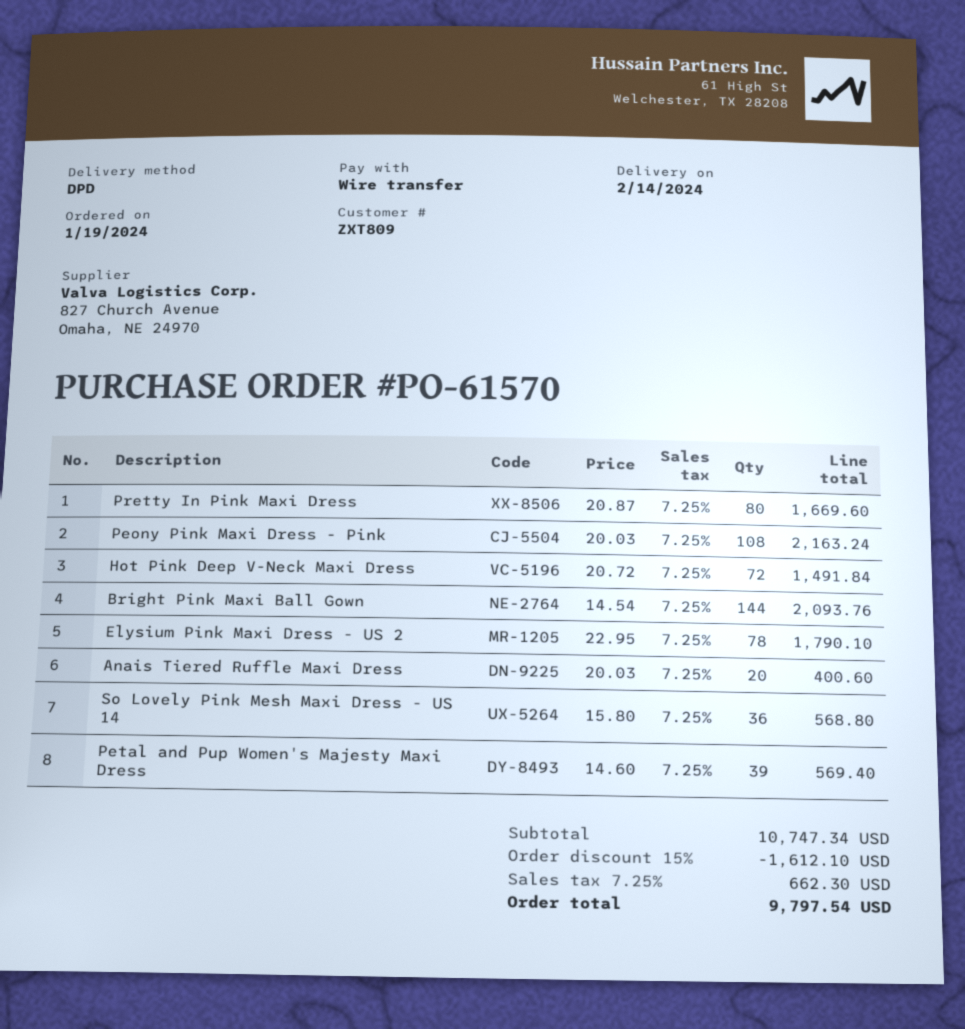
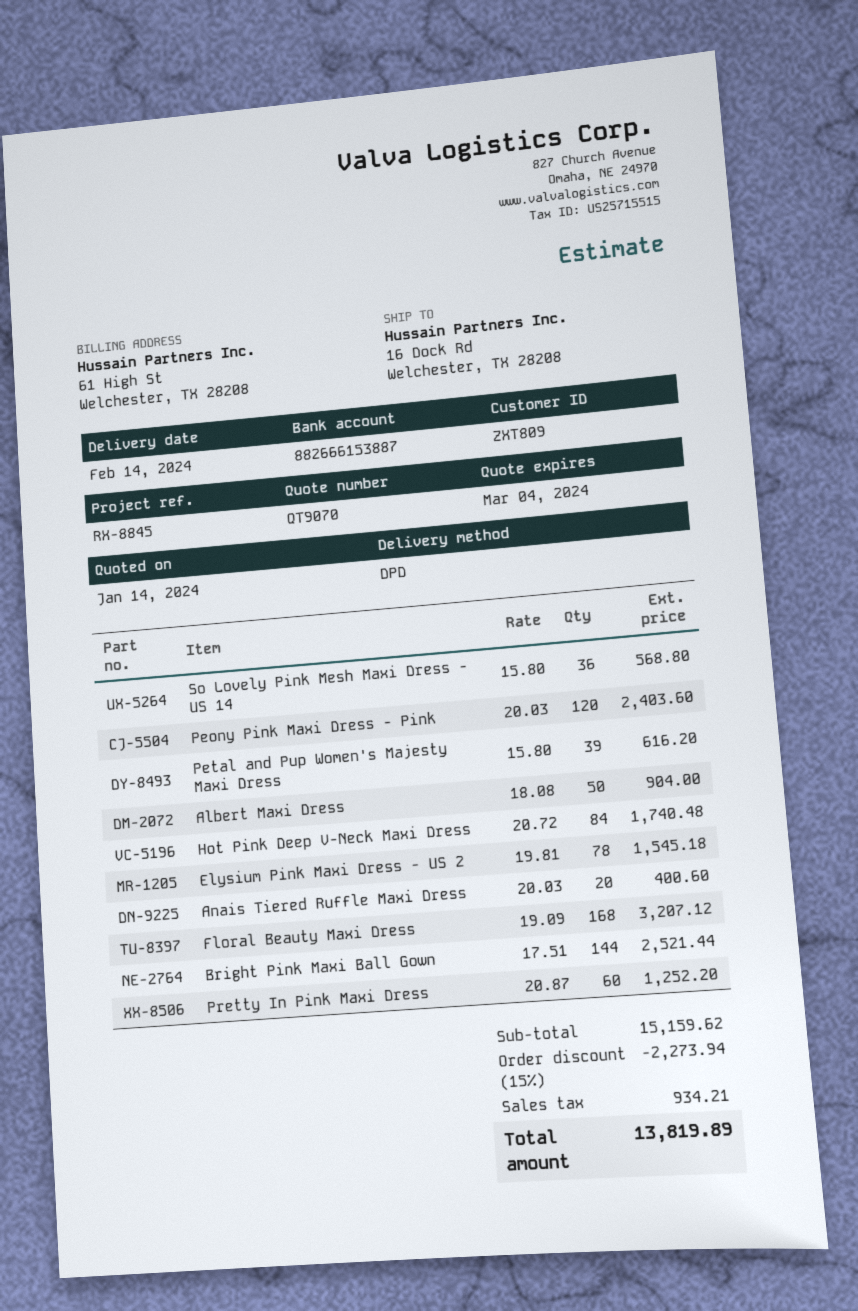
Pretty In Pink Maxi Dress: 80 x 20.87 = 1669.60 -> 60 x 20.87 = 1252.20
Peony Pink Maxi Dress - Pink: 108 x 20.03 = 2163.24 -> 120 x 20.03 = 2403.60
Hot Pink Deep V-Neck Maxi Dress: 72 x 20.72 = 1491.84 -> 84 x 20.72 = 1740.48
Bright Pink Maxi Ball Gown: 144 x 14.54 = 2093.76 -> 144 x 17.51 = 2521.44
Elysium Pink Maxi Dress - US 2: 78 x 22.95 = 1790.10 -> 78 x 19.81 = 1545.18
Petal and Pup Women's Majesty Maxi Dress: 39 x 14.60 = 569.40 -> 39 x 15.80 = 616.20
Albert Maxi Dress: none -> 50 x 18.08 = 904.00
Floral Beauty Maxi Dress: none -> 168 x 19.09 = 3207.12
subtotal: 10747.34 -> 15159.62
discount: 15% = 1612.10 -> 15% = 2273.94
tax: 662.30 -> 934.21
total: 9797.54 -> 13819.89

